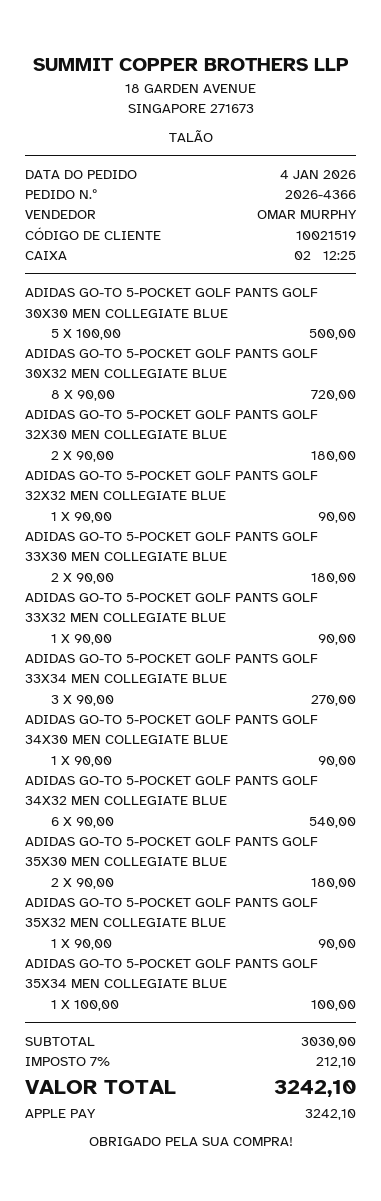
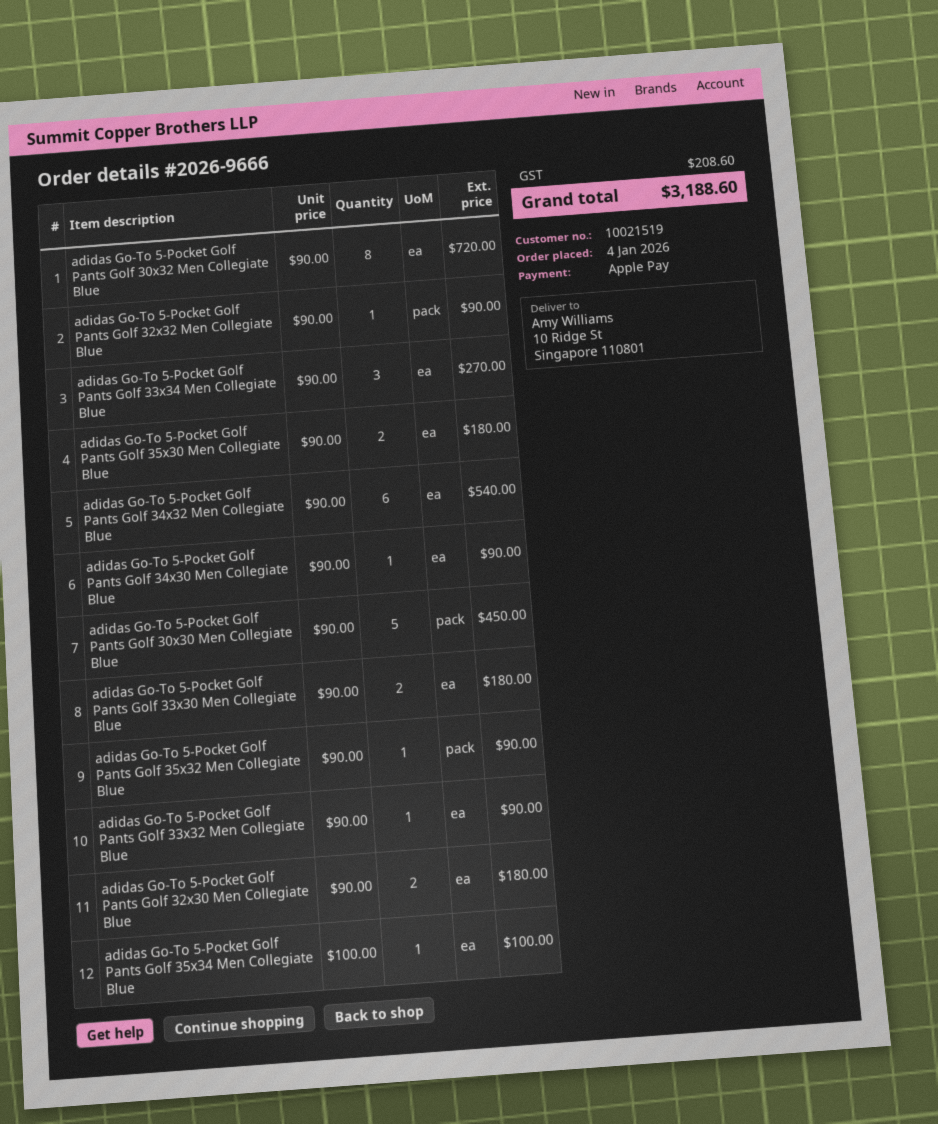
order number: 2026-4366 -> 2026-9666
ADIDAS GO-TO 5-POCKET GOLF PANTS GOLF 30X30 MEN COLLEGIATE BLUE: 5 x 100.00 = 500.00 -> 5 x 90.00 = 450.00
tax: 212.10 -> 208.60
total: 3242.10 -> 3188.60

